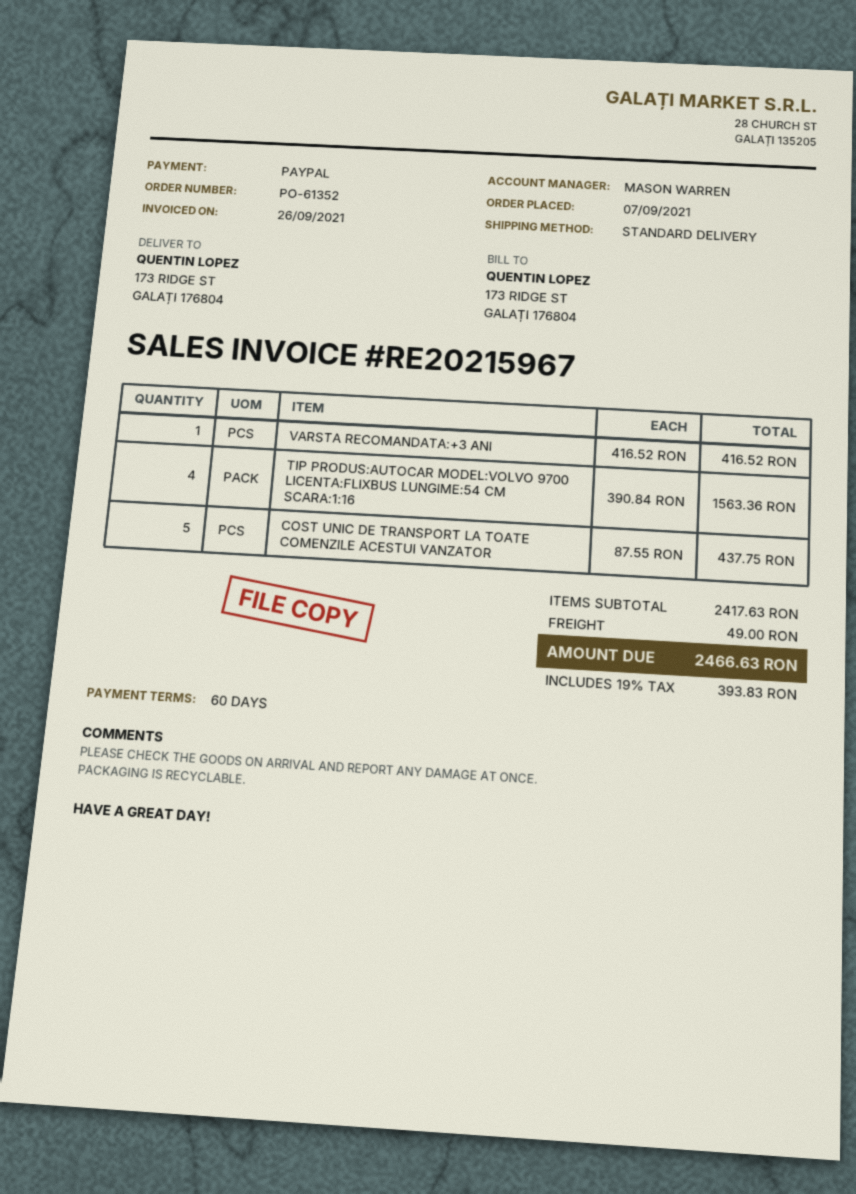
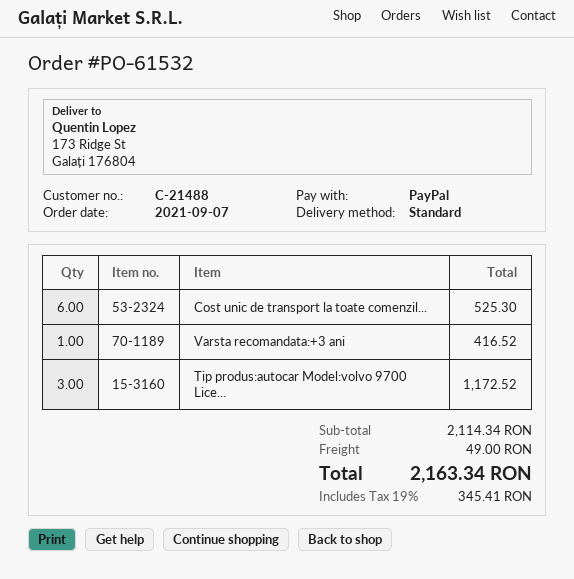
order number: PO-61352 -> PO-61532
TIP PRODUS:AUTOCAR MODEL:VOLVO 9700 LICENTA:FLIXBUS LUNGIME:54 CM SCARA:1:16: 4 for 1563.36 -> 3 for 1172.52
COST UNIC DE TRANSPORT LA TOATE COMENZILE ACESTUI VANZATOR: 5 for 437.75 -> 6 for 525.30
subtotal: 2417.63 -> 2114.34
tax: 19% = 393.83 -> 19% = 345.41
total: 2466.63 -> 2163.34

